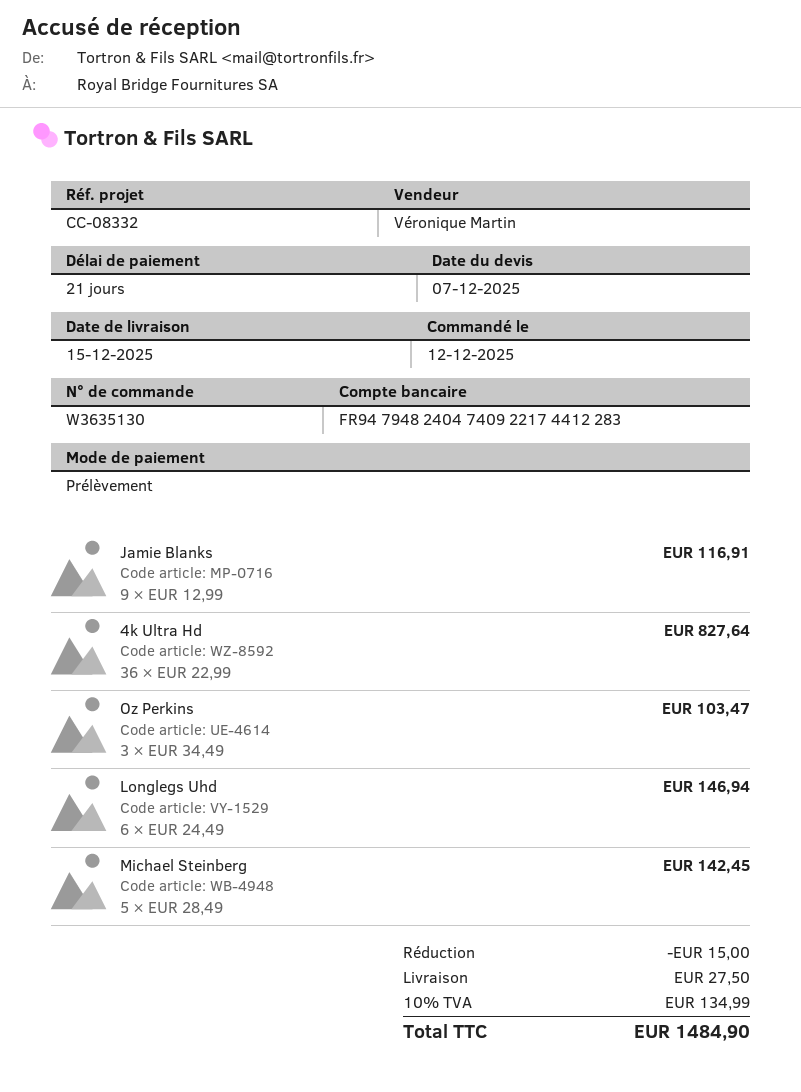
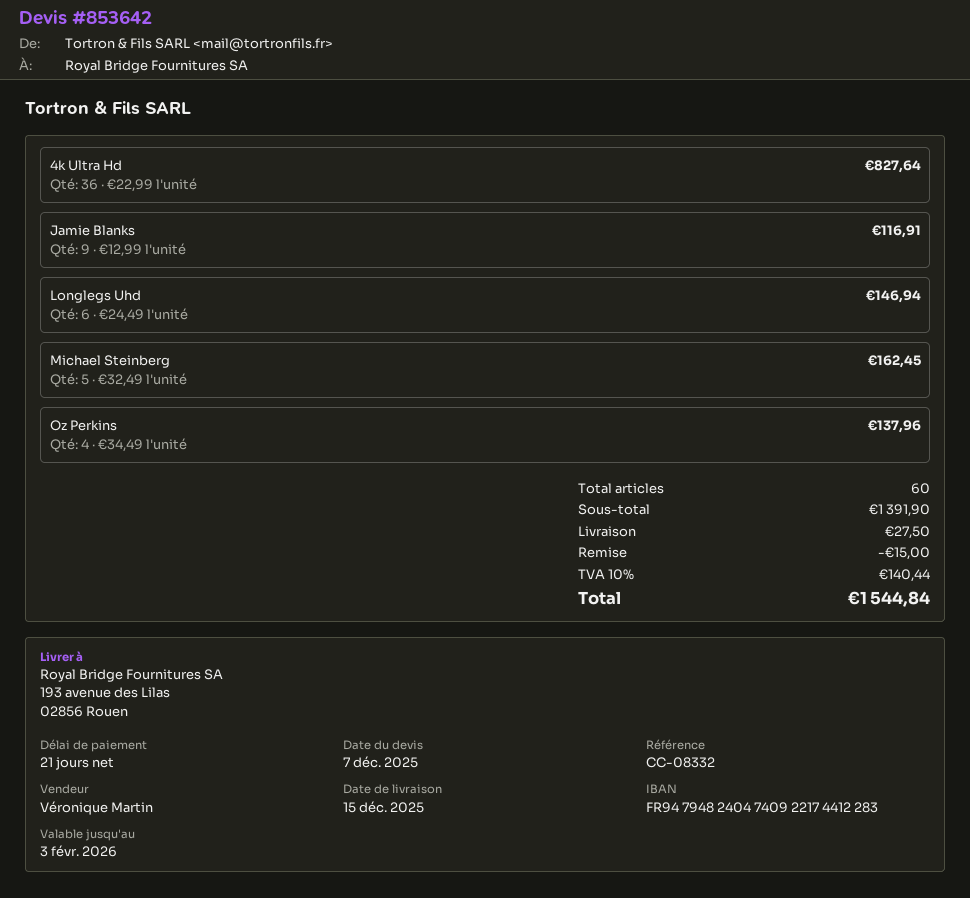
Oz Perkins: 3 x 34.49 = 103.47 -> 4 x 34.49 = 137.96
Michael Steinberg: 5 x 28.49 = 142.45 -> 5 x 32.49 = 162.45
tax: 10% = 134.99 -> 10% = 140.44
total: 1484.90 -> 1544.84

